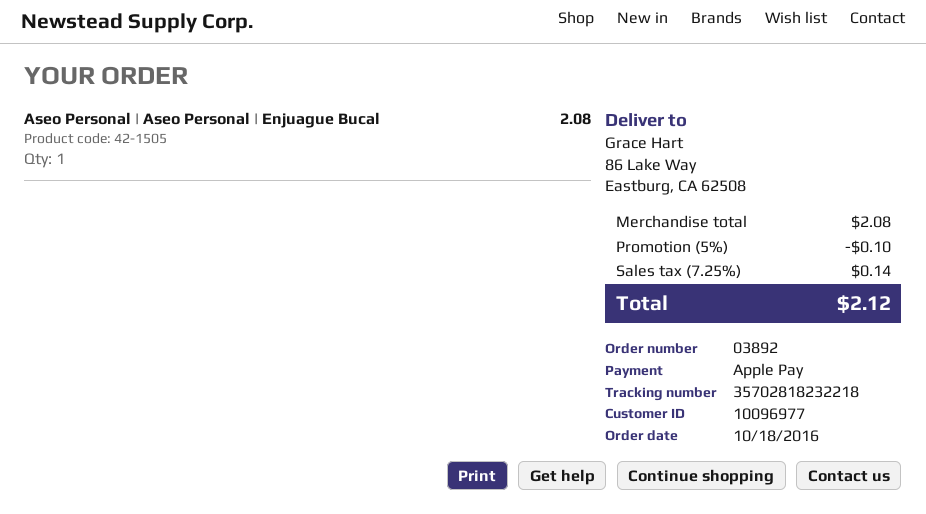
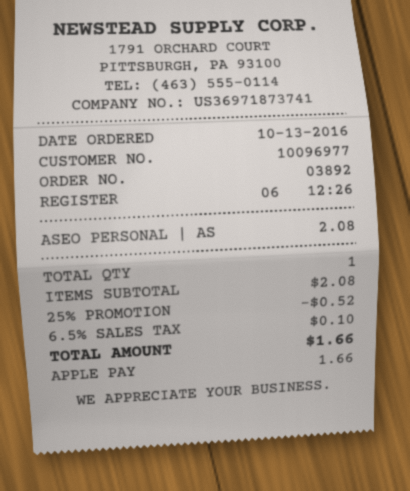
order date: 2016-10-18 -> 2016-10-13
discount: 5% = 0.10 -> 25% = 0.52
tax: 7.25% = 0.14 -> 6.5% = 0.10
total: 2.12 -> 1.66

